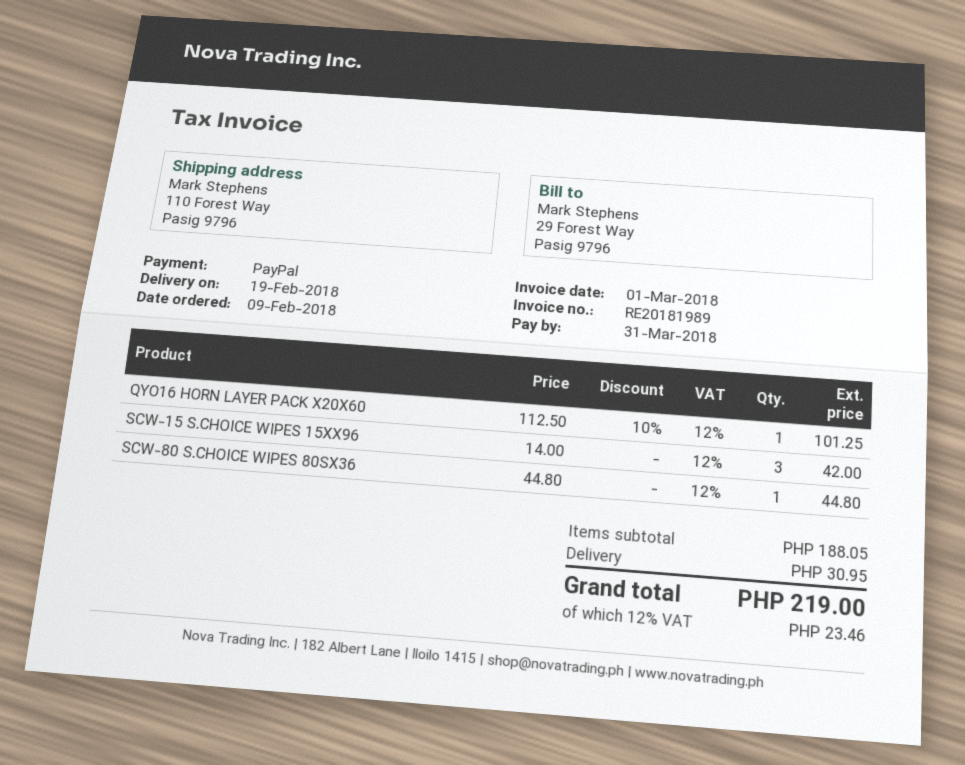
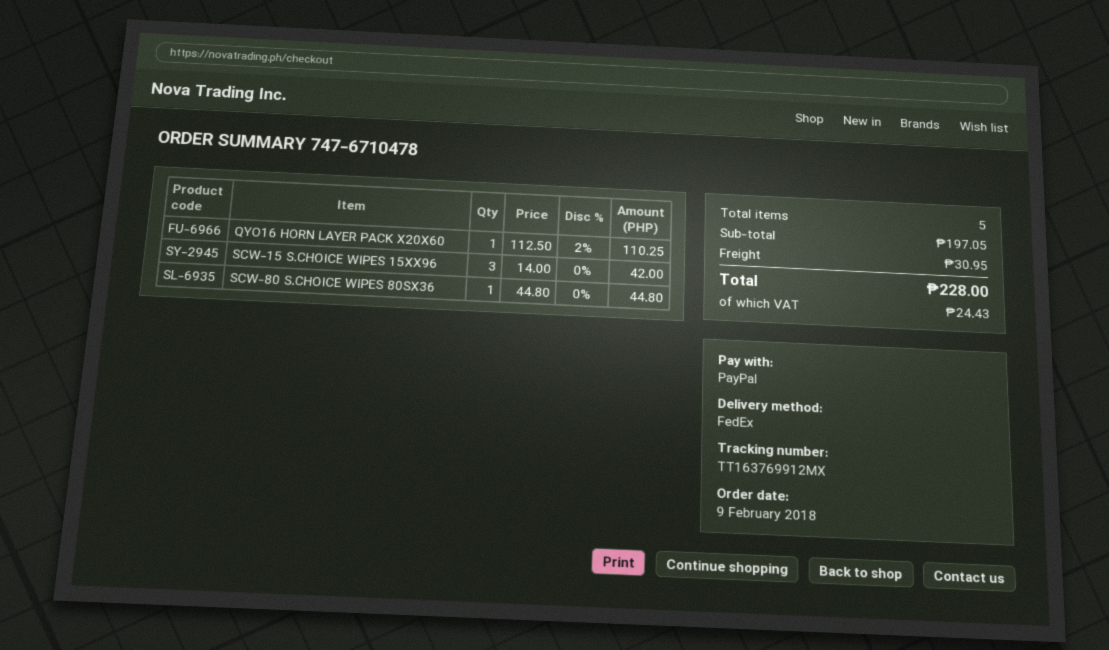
QYO16 HORN LAYER PACK X20X60: 1 x 112.50 - 10% = 101.25 -> 1 x 112.50 - 2% = 110.25
subtotal: 188.05 -> 197.05
tax: 23.46 -> 24.43
total: 219.00 -> 228.00

